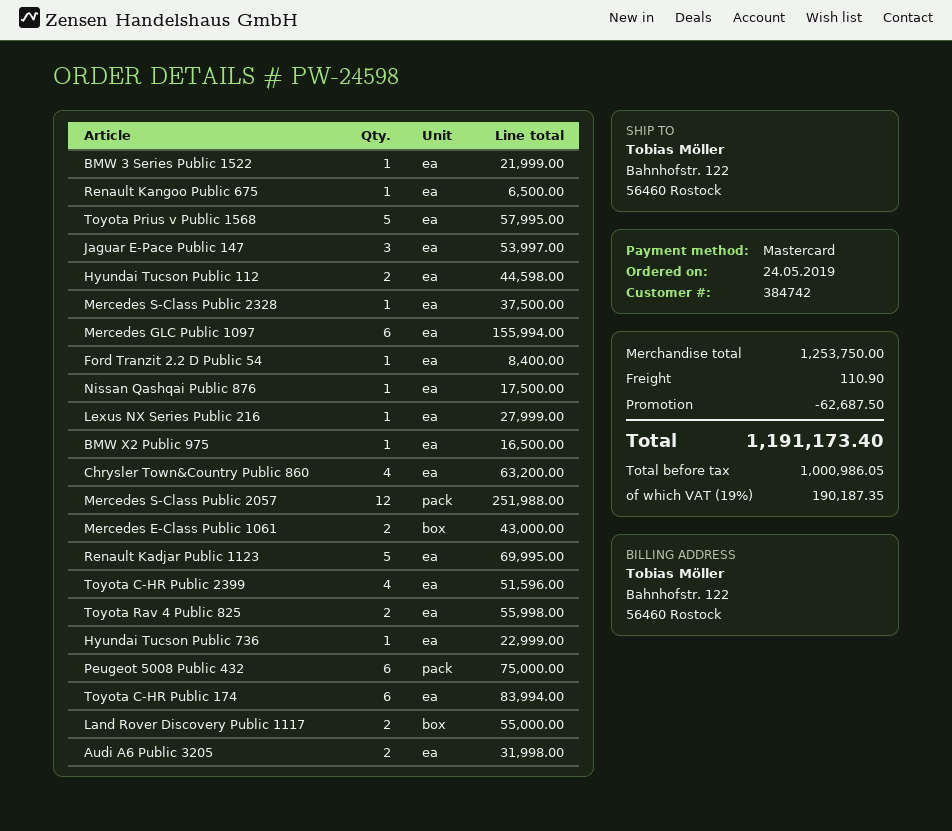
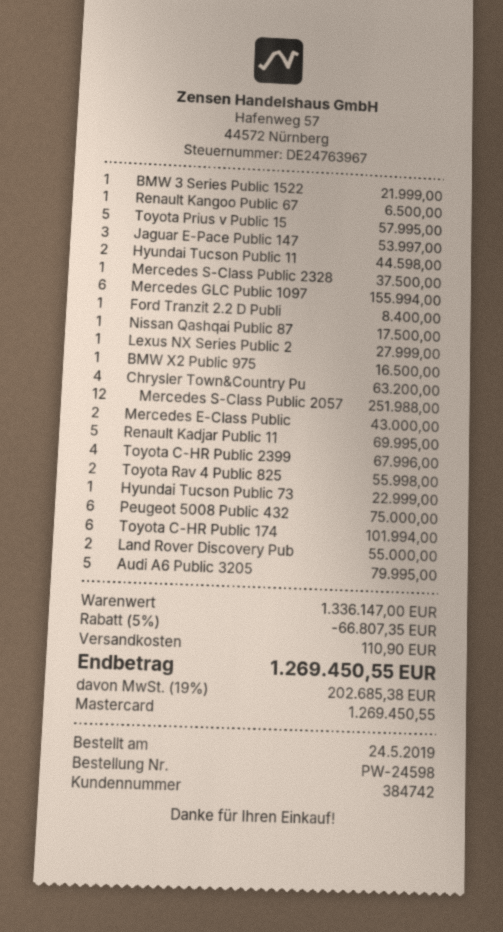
Toyota C-HR Public 2399: 4 for 51596.00 -> 4 for 67996.00
Toyota C-HR Public 174: 6 for 83994.00 -> 6 for 101994.00
Audi A6 Public 3205: 2 for 31998.00 -> 5 for 79995.00
subtotal: 1253750.00 -> 1336147.00
discount: 62687.50 -> 66807.35
tax: 19% = 190187.35 -> 19% = 202685.38
total: 1191173.40 -> 1269450.55

